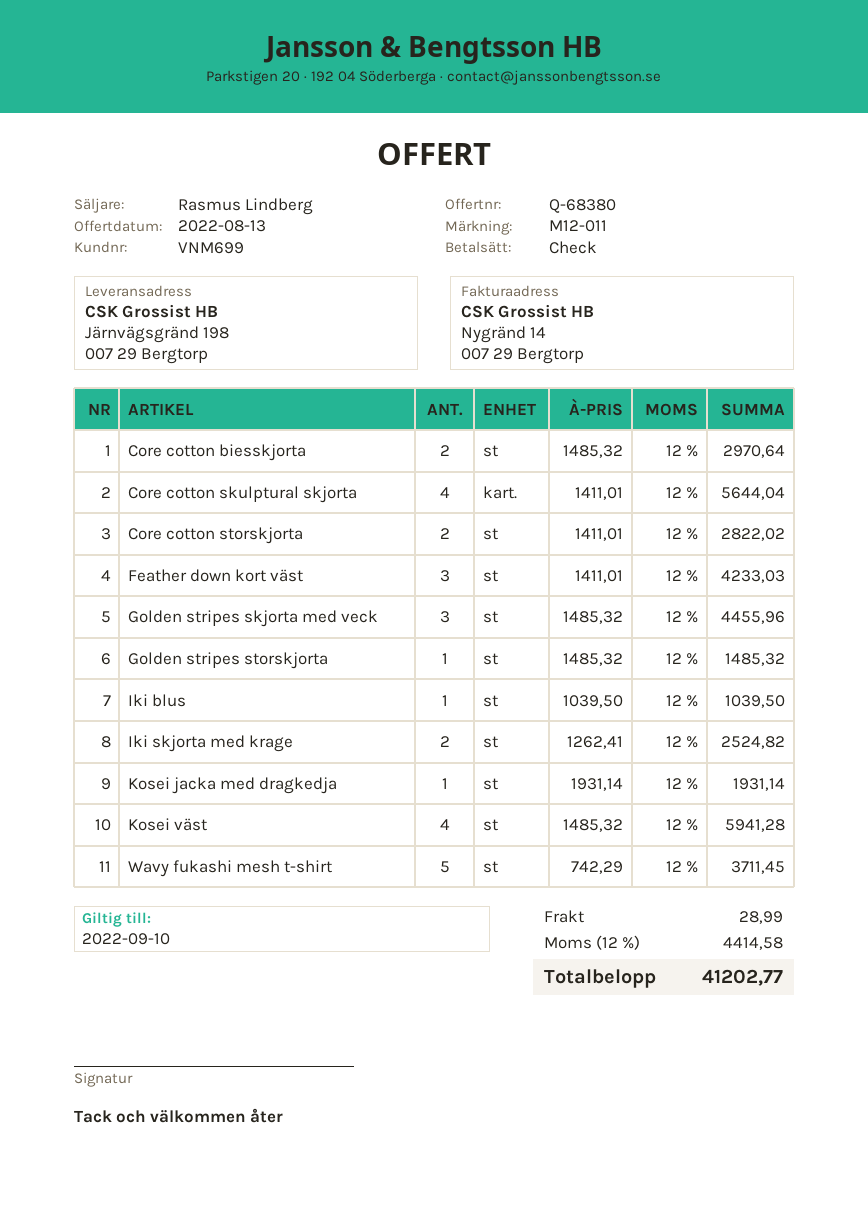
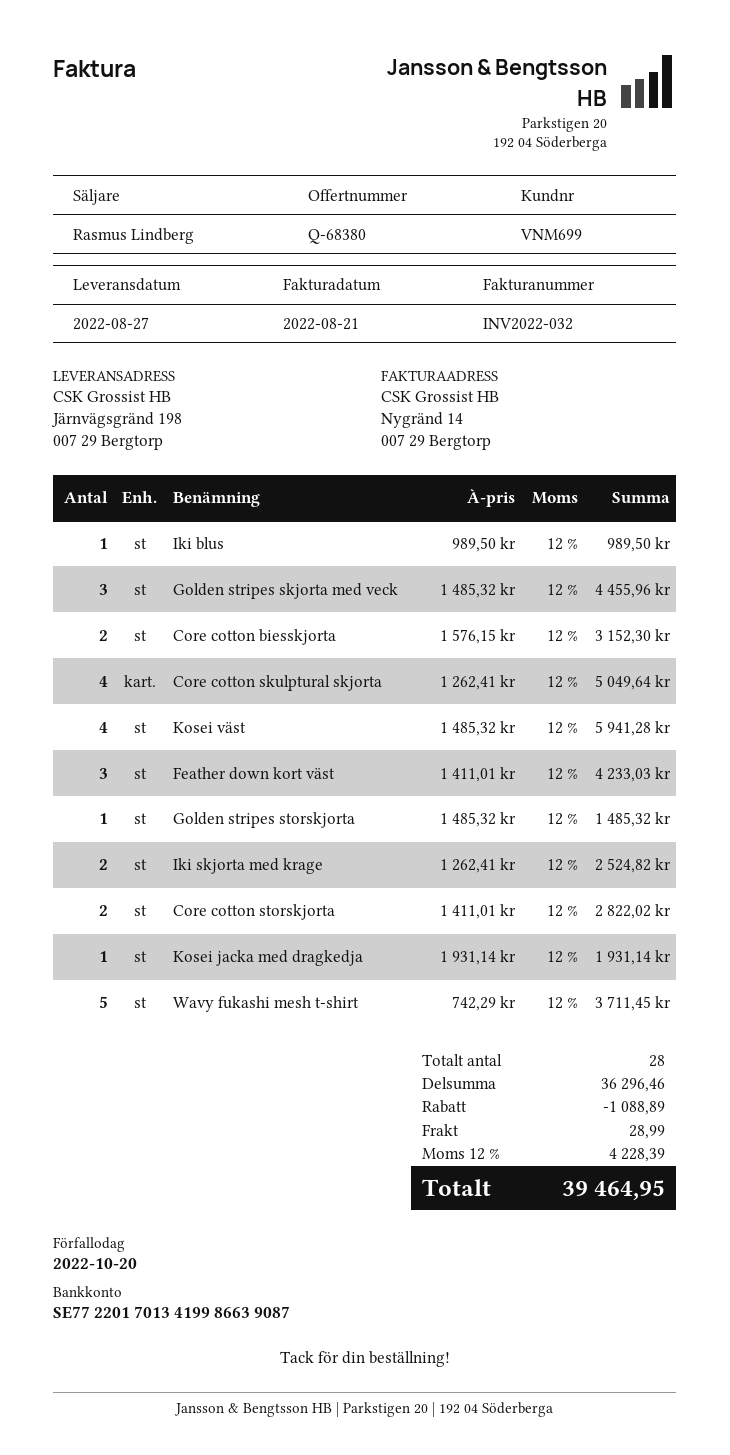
Core cotton biesskjorta: 2 x 1485.32 = 2970.64 -> 2 x 1576.15 = 3152.30
Core cotton skulptural skjorta: 4 x 1411.01 = 5644.04 -> 4 x 1262.41 = 5049.64
Iki blus: 1 x 1039.50 = 1039.50 -> 1 x 989.50 = 989.50
discount: none -> 1088.89
tax: 12% = 4414.58 -> 12% = 4228.39
total: 41202.77 -> 39464.95

